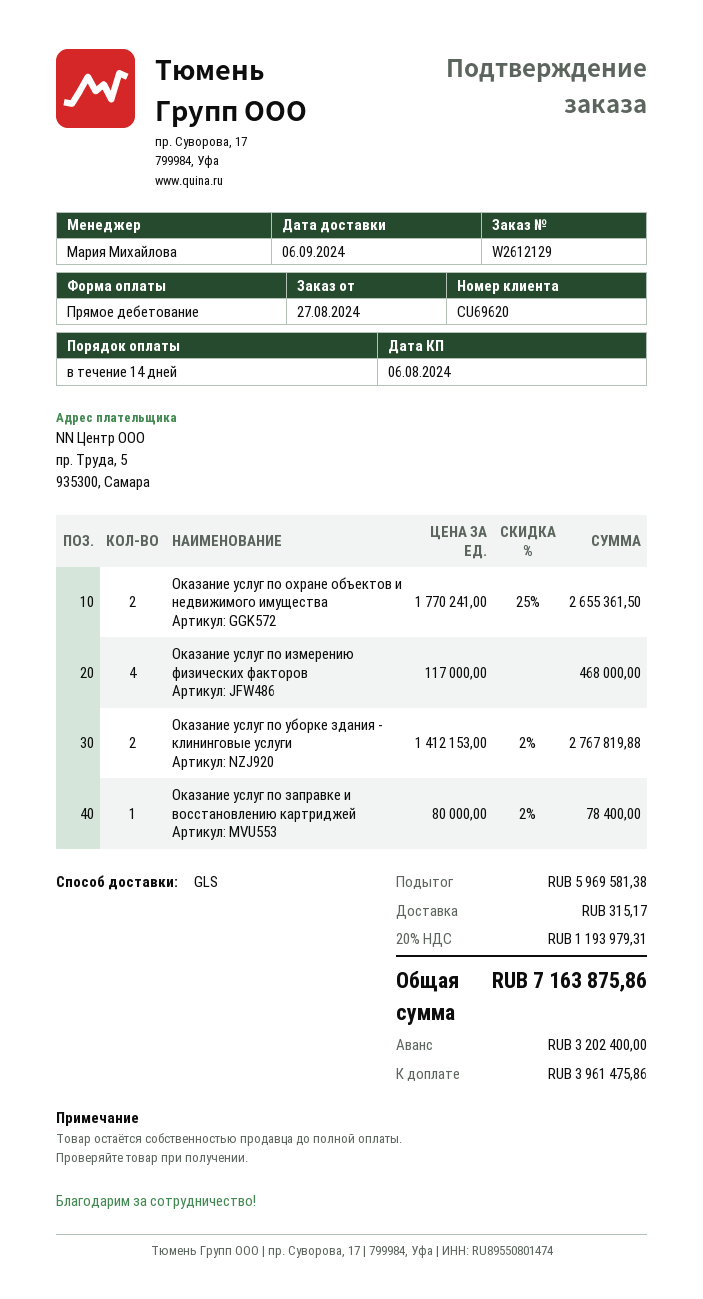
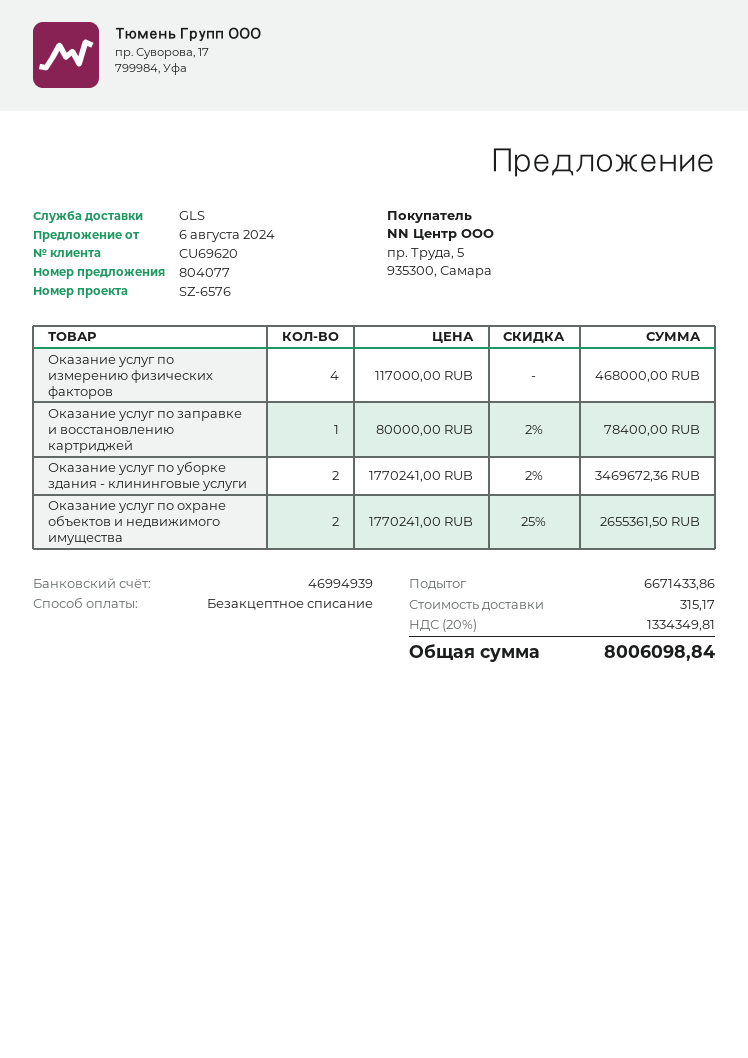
Оказание услуг по уборке здания - клининговые услуги: 2 x 1412153.00 - 2% = 2767819.88 -> 2 x 1770241.00 - 2% = 3469672.36
subtotal: 5969581.38 -> 6671433.86
tax: 20% = 1193979.31 -> 20% = 1334349.81
total: 7163875.86 -> 8006098.84

